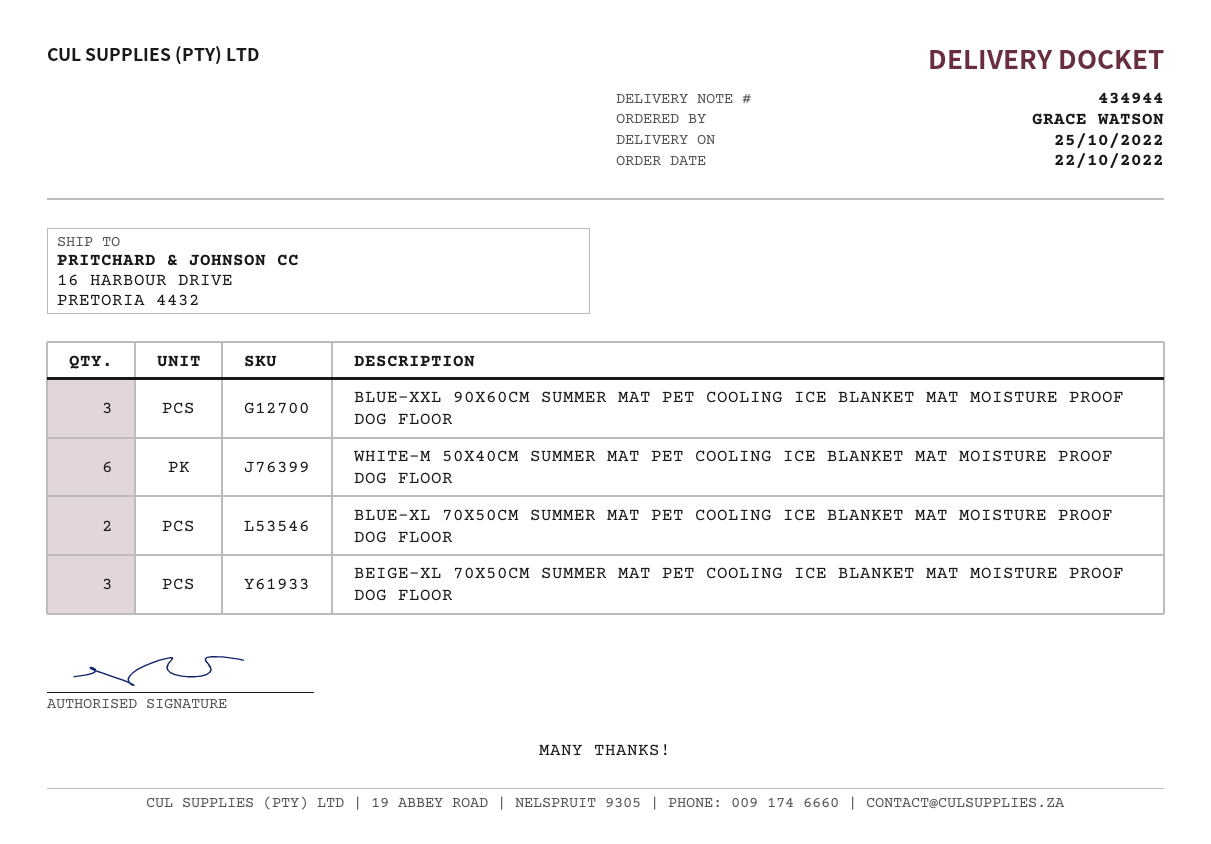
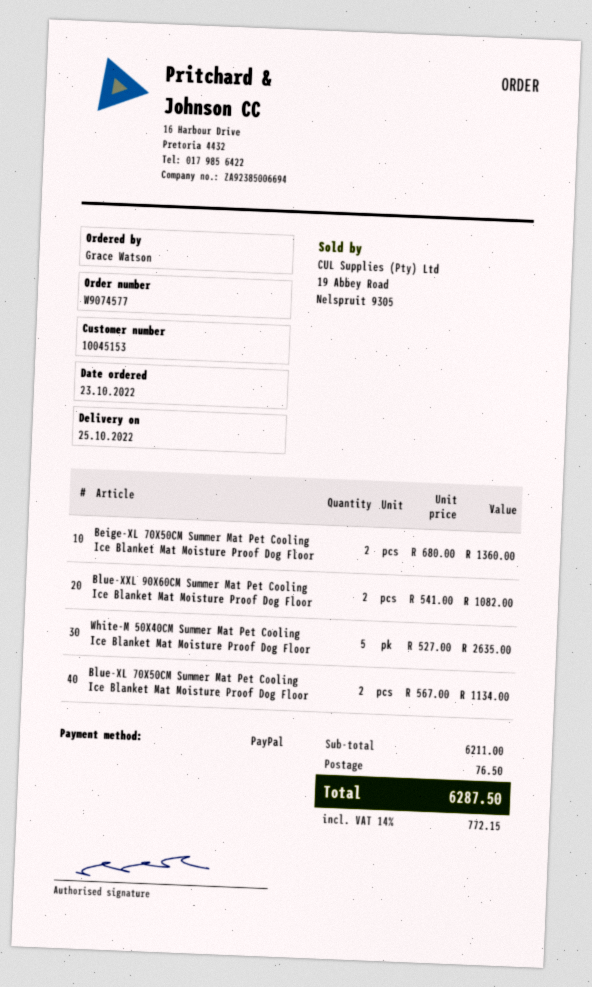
order date: 2022-10-22 -> 2022-10-23
BLUE-XXL 90X60CM SUMMER MAT PET COOLING ICE BLANKET MAT MOISTURE PROOF DOG FLOOR: 3 -> 2
WHITE-M 50X40CM SUMMER MAT PET COOLING ICE BLANKET MAT MOISTURE PROOF DOG FLOOR: 6 -> 5
BEIGE-XL 70X50CM SUMMER MAT PET COOLING ICE BLANKET MAT MOISTURE PROOF DOG FLOOR: 3 -> 2

